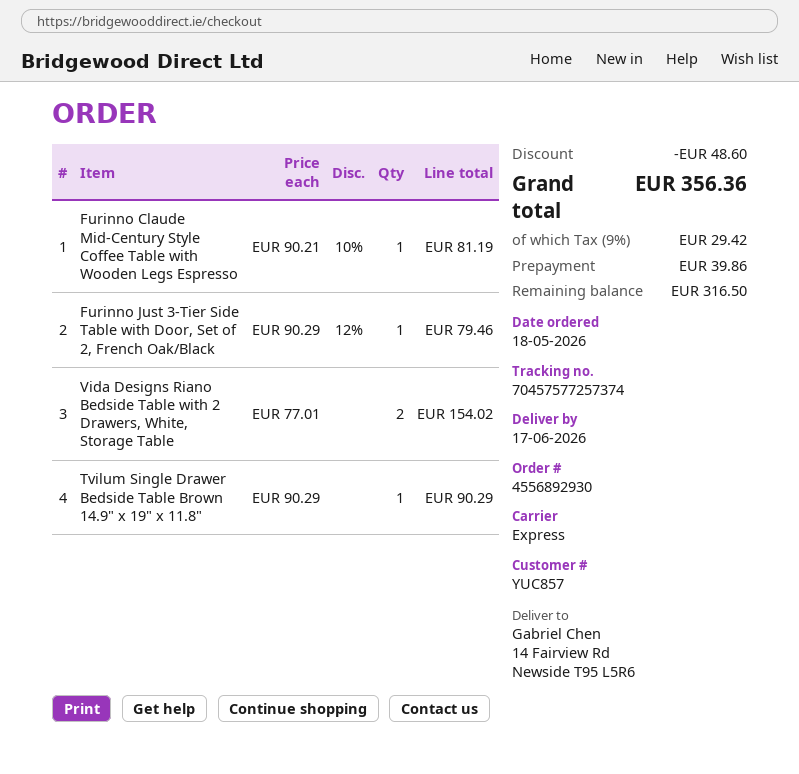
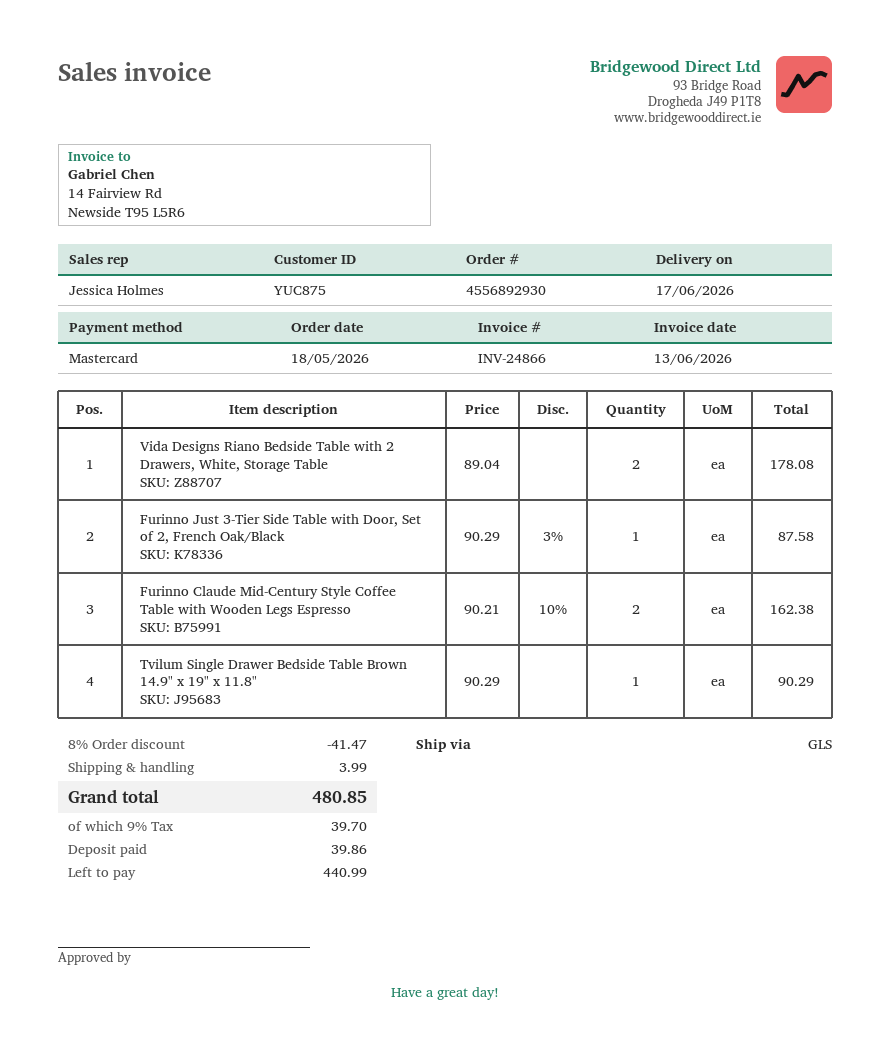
customer number: YUC857 -> YUC875
shipping method: express -> GLS
Furinno Claude Mid-Century Style Coffee Table with Wooden Legs Espresso: 1 x 90.21 - 10% = 81.19 -> 2 x 90.21 - 10% = 162.38
Furinno Just 3-Tier Side Table with Door, Set of 2, French Oak/Black: 1 x 90.29 - 12% = 79.46 -> 1 x 90.29 - 3% = 87.58
Vida Designs Riano Bedside Table with 2 Drawers, White, Storage Table: 2 x 77.01 = 154.02 -> 2 x 89.04 = 178.08
discount: 48.60 -> 41.47
shipping: none -> 3.99
tax: 9% = 29.42 -> 9% = 39.70
total: 356.36 -> 480.85
balance: 316.50 -> 440.99

